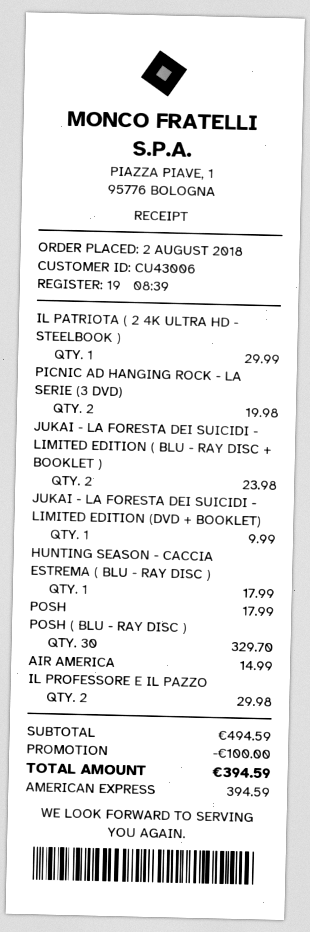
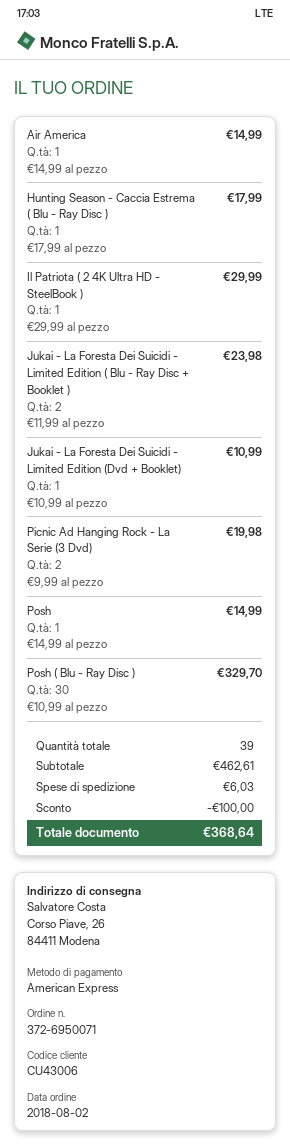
JUKAI - LA FORESTA DEI SUICIDI - LIMITED EDITION (DVD + BOOKLET): 1 for 9.99 -> 1 for 10.99
POSH: 1 for 17.99 -> 1 for 14.99
IL PROFESSORE E IL PAZZO: 2 for 29.98 -> none
subtotal: 494.59 -> 462.61
shipping: none -> 6.03
total: 394.59 -> 368.64

